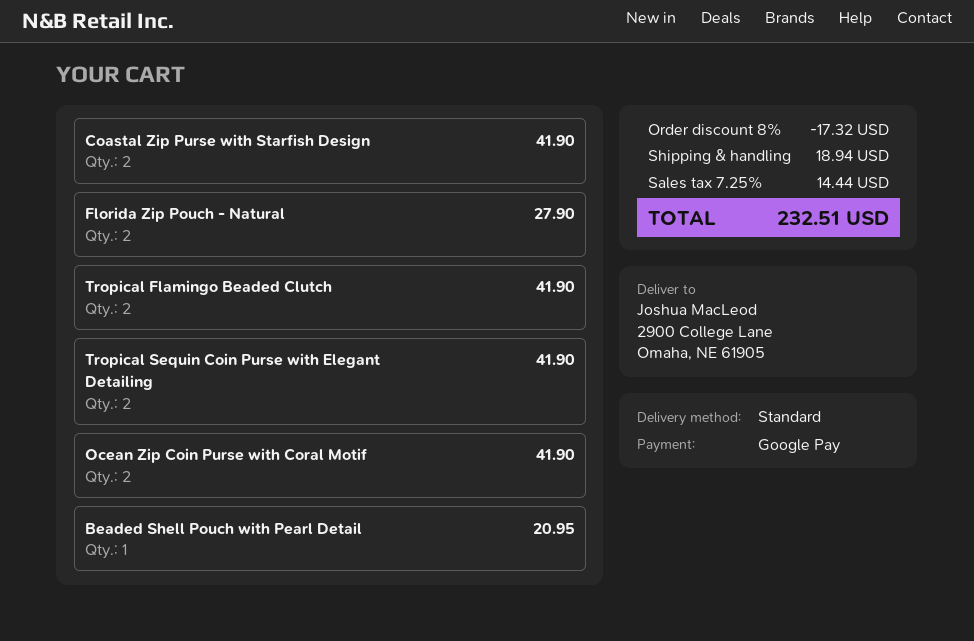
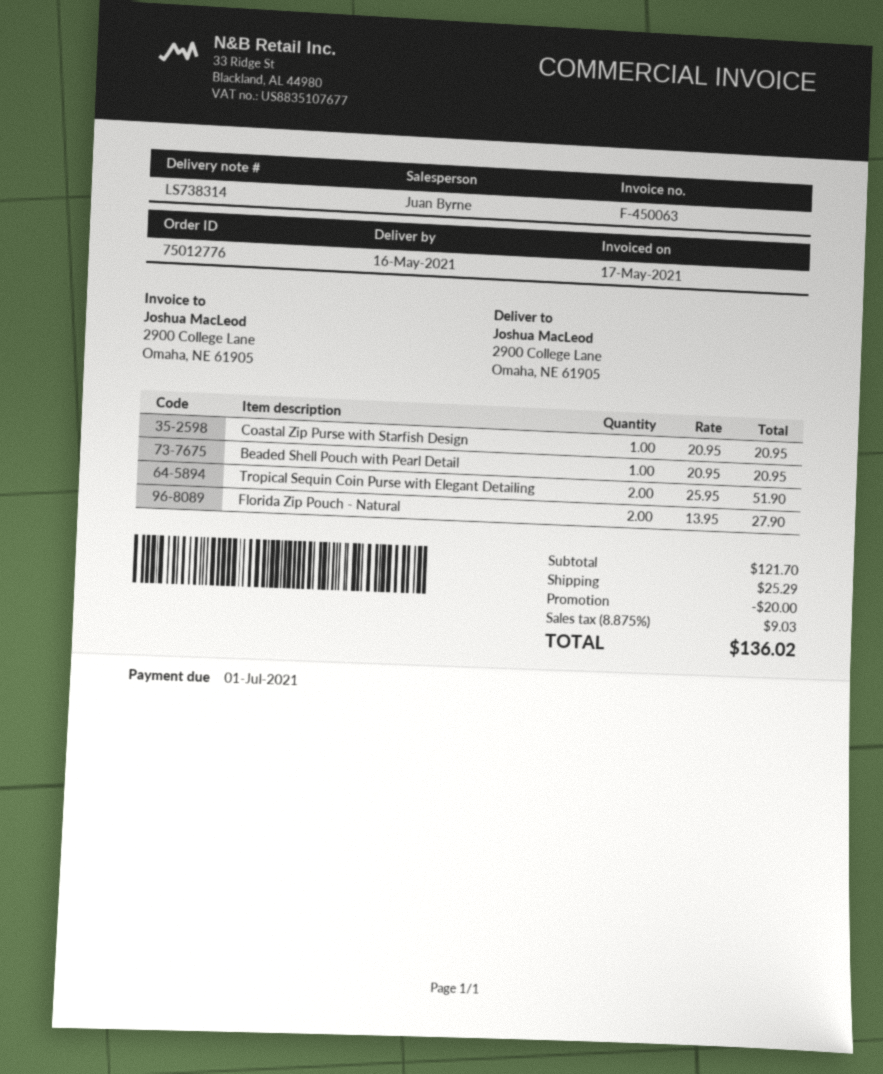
Coastal Zip Purse with Starfish Design: 2 for 41.90 -> 1 for 20.95
Tropical Flamingo Beaded Clutch: 2 for 41.90 -> none
Tropical Sequin Coin Purse with Elegant Detailing: 2 for 41.90 -> 2 for 51.90
Ocean Zip Coin Purse with Coral Motif: 2 for 41.90 -> none
discount: 17.32 -> 20.00
shipping: 18.94 -> 25.29
tax: 7.25% = 14.44 -> 8.875% = 9.03
total: 232.51 -> 136.02

